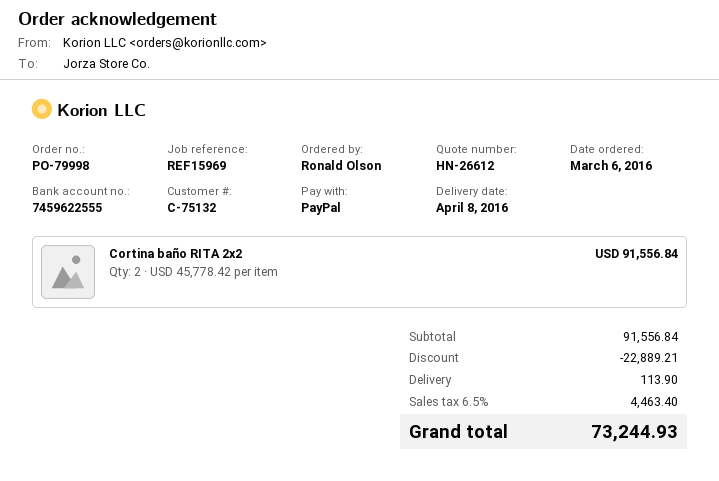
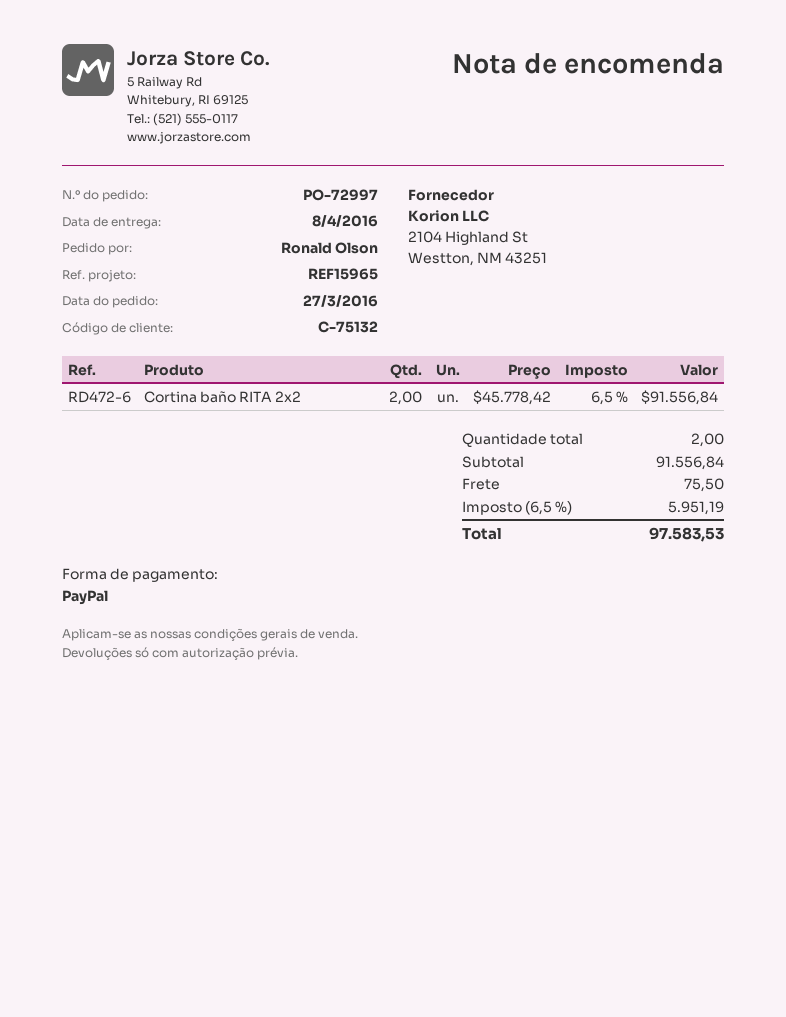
order number: PO-79998 -> PO-72997
order date: 2016-03-06 -> 2016-03-27
reference: REF15969 -> REF15965
discount: 22889.21 -> none
shipping: 113.90 -> 75.50
tax: 6.5% = 4463.40 -> 6.5% = 5951.19
total: 73244.93 -> 97583.53

